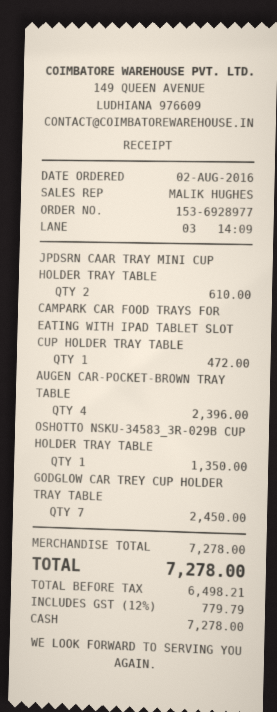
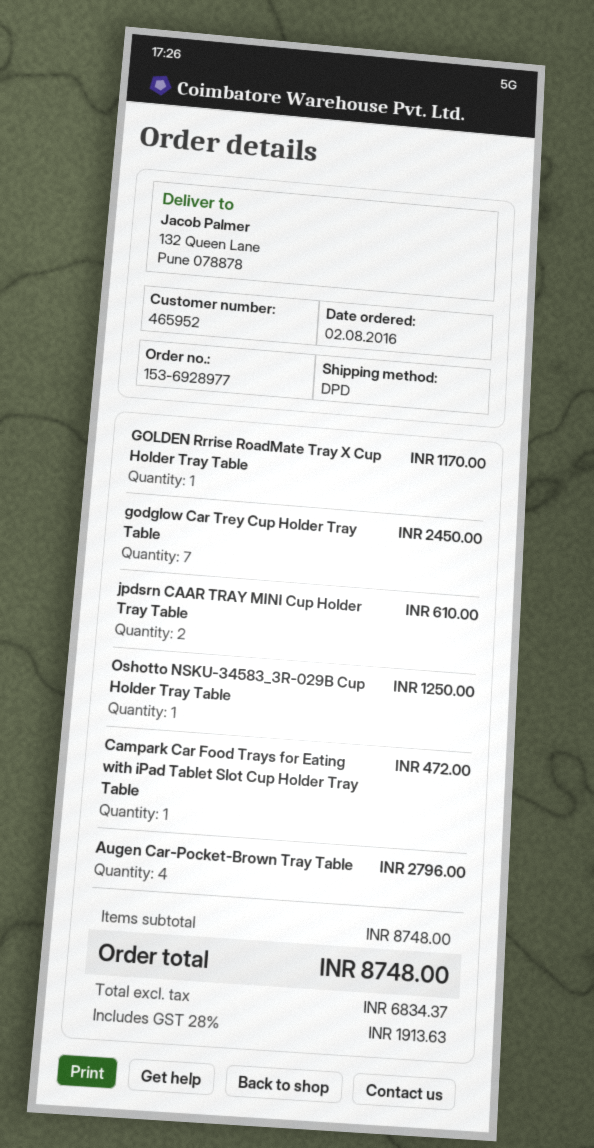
AUGEN CAR-POCKET-BROWN TRAY TABLE: 4 for 2396.00 -> 4 for 2796.00
OSHOTTO NSKU-34583_3R-029B CUP HOLDER TRAY TABLE: 1 for 1350.00 -> 1 for 1250.00
GOLDEN Rrrise RoadMate Tray X Cup Holder Tray Table: none -> 1 for 1170.00
subtotal: 7278.00 -> 8748.00
net: 6498.21 -> 6834.37
tax: 12% = 779.79 -> 28% = 1913.63
total: 7278.00 -> 8748.00

